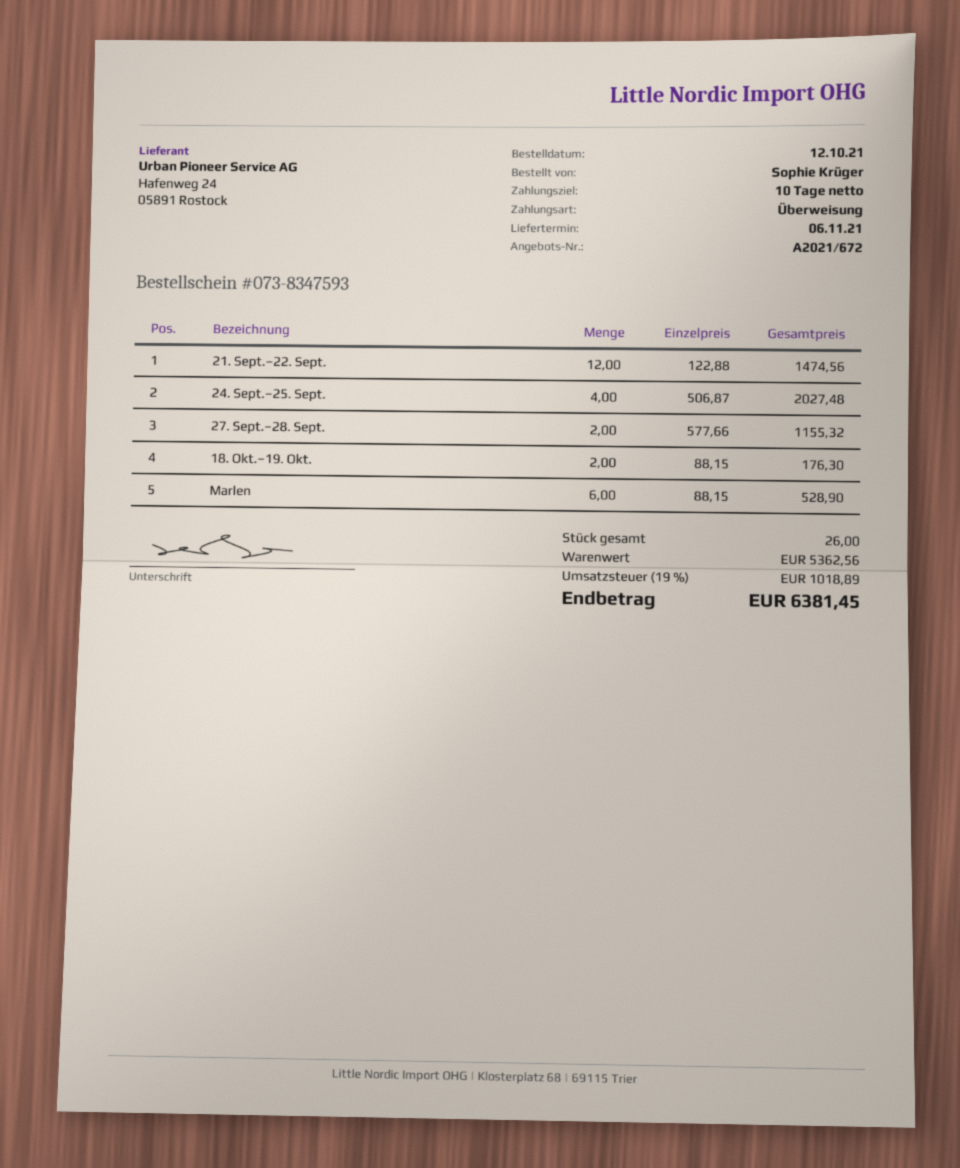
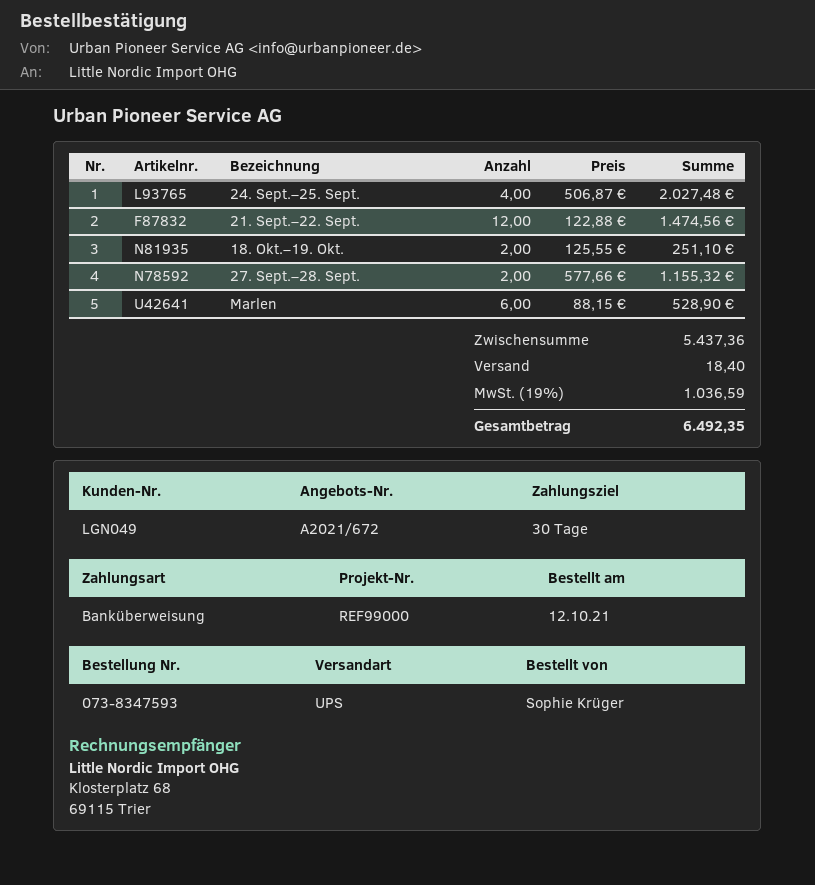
payment terms: 10 days -> 30 days
18. Okt.–19. Okt.: 2 x 88.15 = 176.30 -> 2 x 125.55 = 251.10
subtotal: 5362.56 -> 5437.36
shipping: none -> 18.40
tax: 19% = 1018.89 -> 19% = 1036.59
total: 6381.45 -> 6492.35

